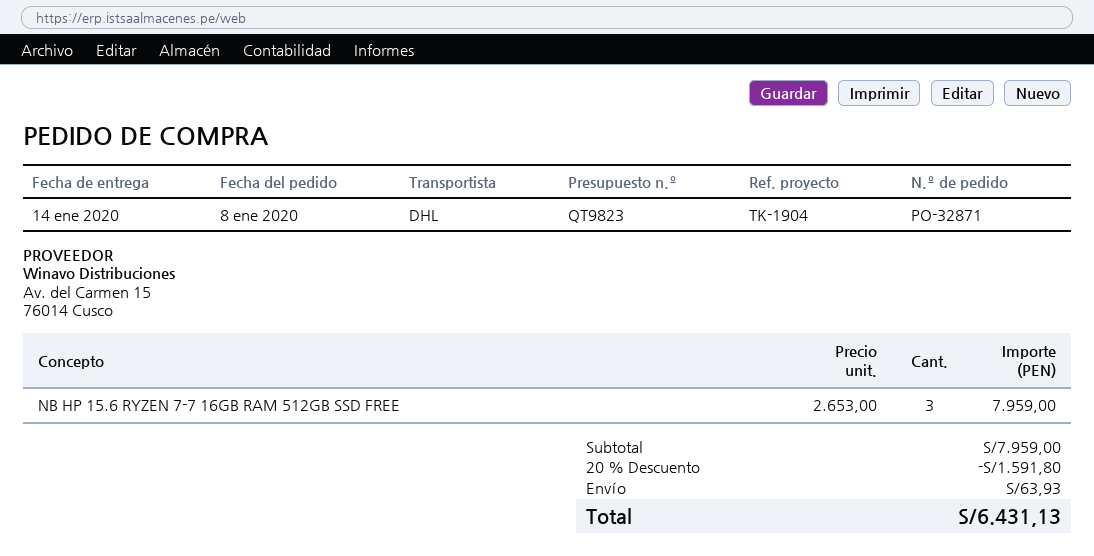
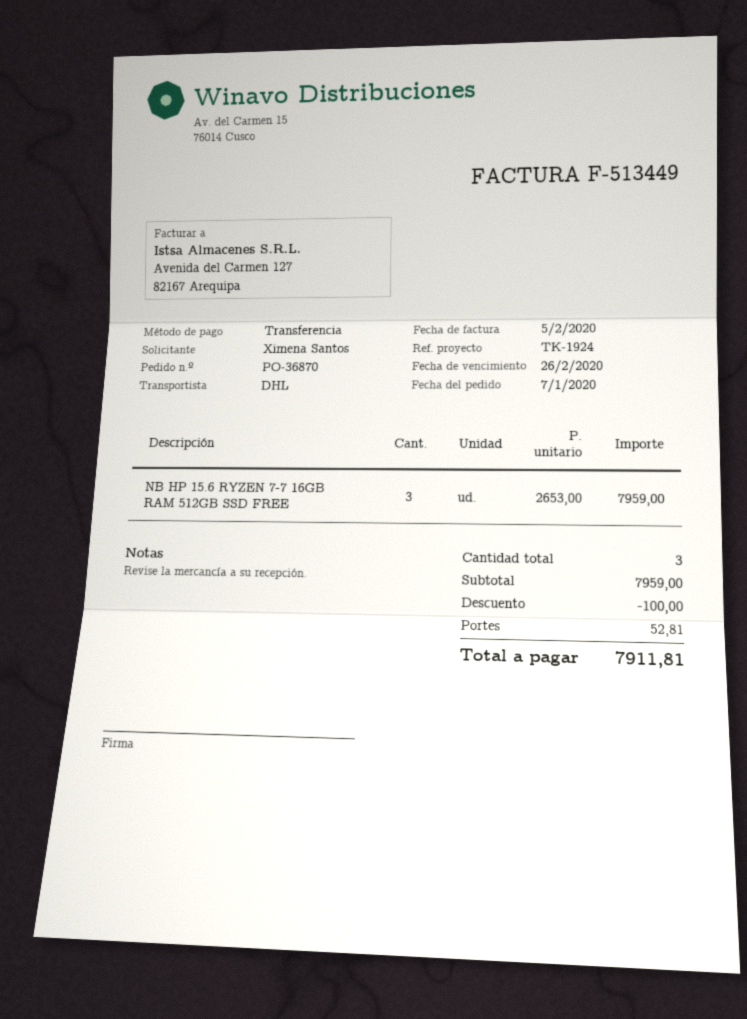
order number: PO-32871 -> PO-36870
order date: 2020-01-08 -> 2020-01-07
reference: TK-1904 -> TK-1924
discount: 1591.80 -> 100.00
shipping: 63.93 -> 52.81
total: 6431.13 -> 7911.81

